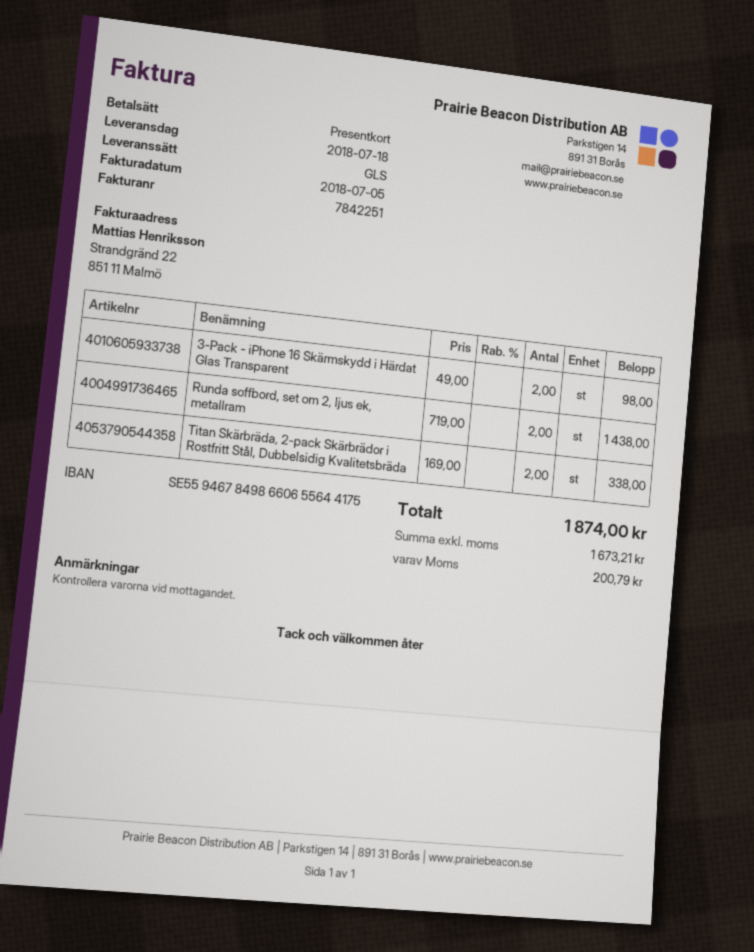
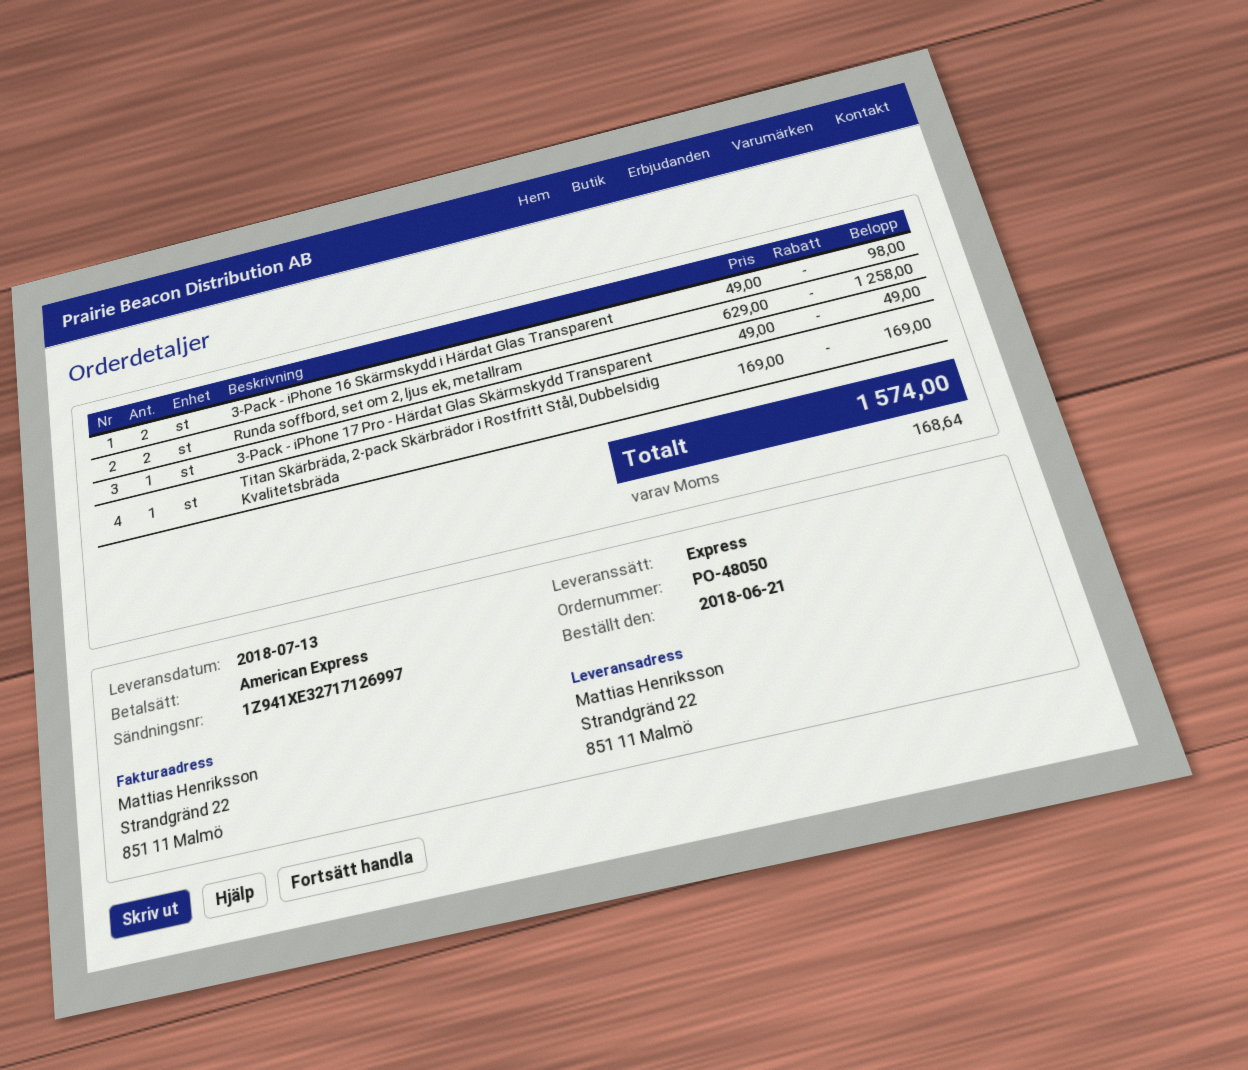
delivery date: 2018-07-18 -> 2018-07-13
payment method: gift card -> American Express
shipping method: GLS -> express
Runda soffbord, set om 2, ljus ek, metallram: 2 x 719.00 = 1438.00 -> 2 x 629.00 = 1258.00
Titan Skärbräda, 2-pack Skärbrädor i Rostfritt Stål, Dubbelsidig Kvalitetsbräda: 2 x 169.00 = 338.00 -> 1 x 169.00 = 169.00
3-Pack - iPhone 17 Pro - Härdat Glas Skärmskydd Transparent: none -> 1 x 49.00 = 49.00
tax: 200.79 -> 168.64
total: 1874.00 -> 1574.00

